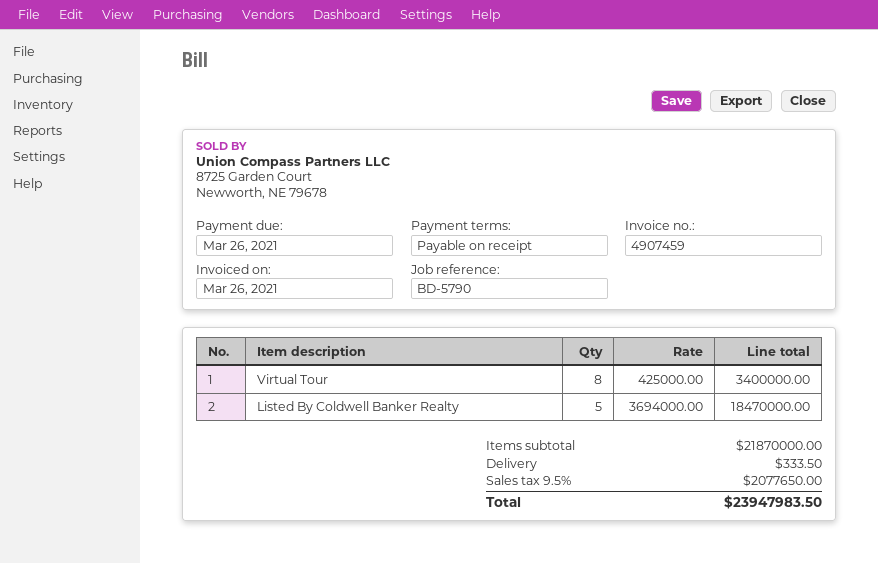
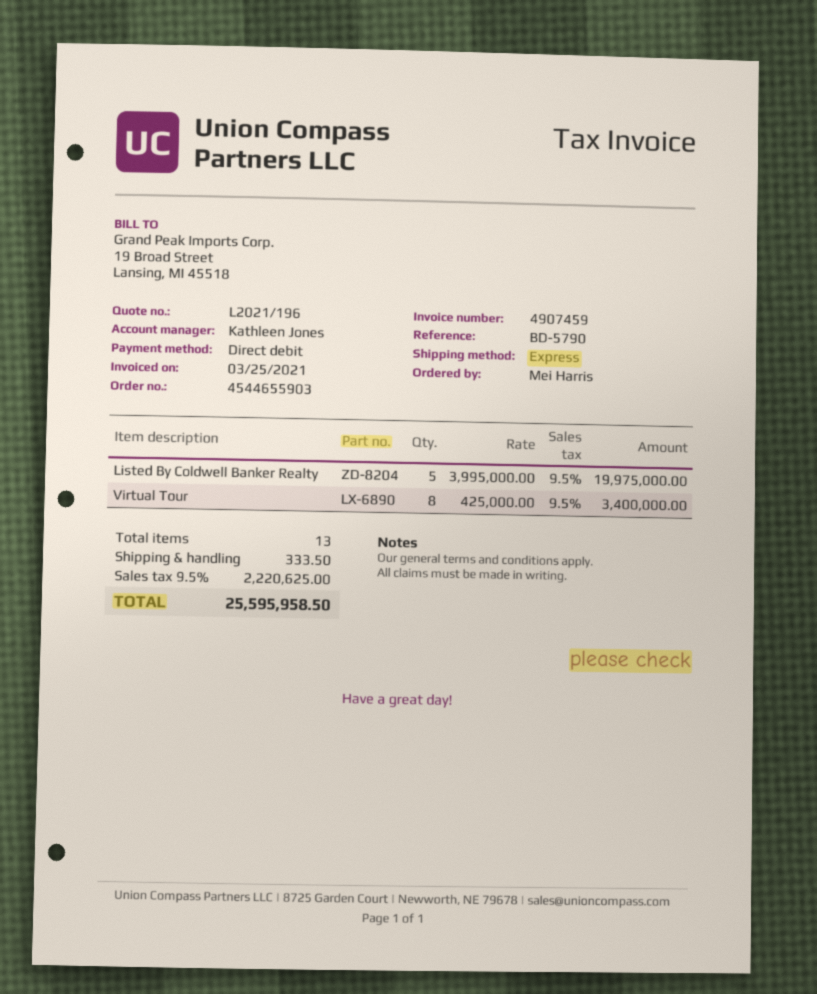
invoice date: 2021-03-26 -> 2021-03-25
Listed By Coldwell Banker Realty: 5 x 3694000.00 = 18470000.00 -> 5 x 3995000.00 = 19975000.00
tax: 9.5% = 2077650.00 -> 9.5% = 2220625.00
total: 23947983.50 -> 25595958.50

